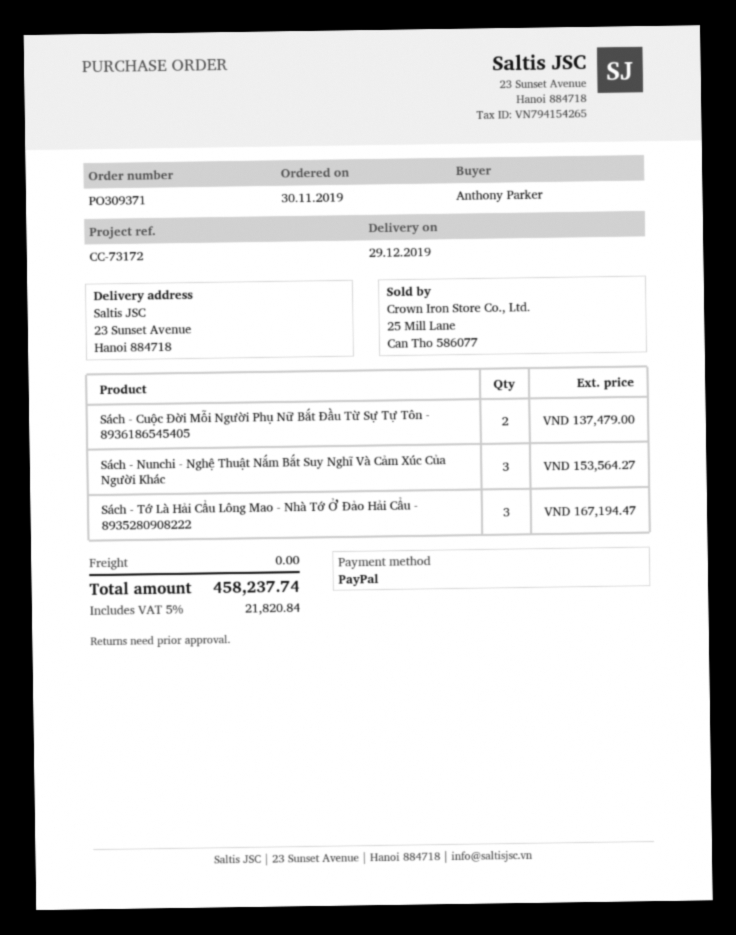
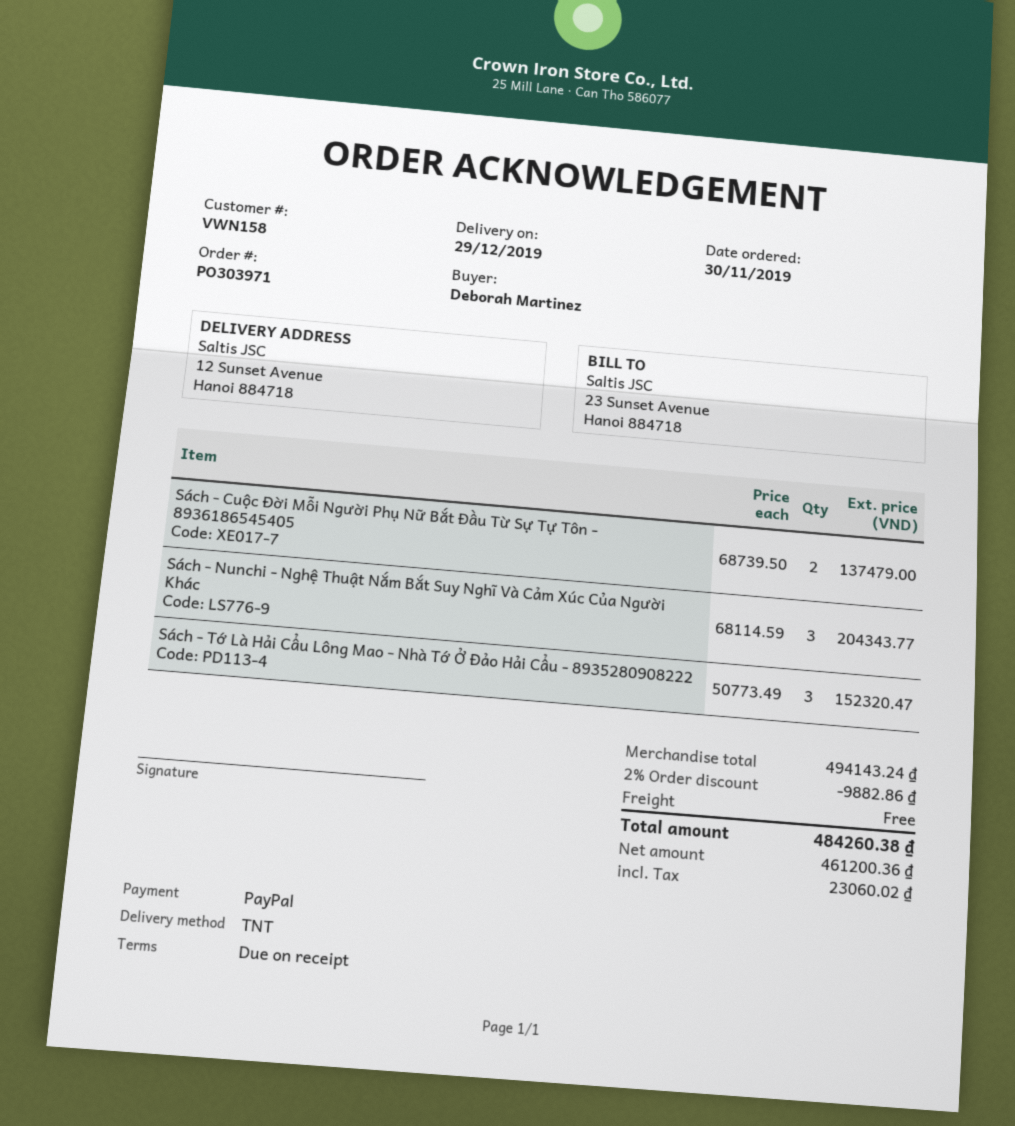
order number: PO309371 -> PO303971
ordered by: Anthony Parker -> Deborah Martinez
ship to: 23 Sunset Avenue, Hanoi 884718 -> 12 Sunset Avenue, Hanoi 884718
Sách - Nunchi - Nghệ Thuật Nắm Bắt Suy Nghĩ Và Cảm Xúc Của Người Khác: 3 for 153564.27 -> 3 for 204343.77
Sách - Tớ Là Hải Cẩu Lông Mao - Nhà Tớ Ở Đảo Hải Cẩu - 8935280908222: 3 for 167194.47 -> 3 for 152320.47
discount: none -> 2% = 9882.86
tax: 21820.84 -> 23060.02
total: 458237.74 -> 484260.38

